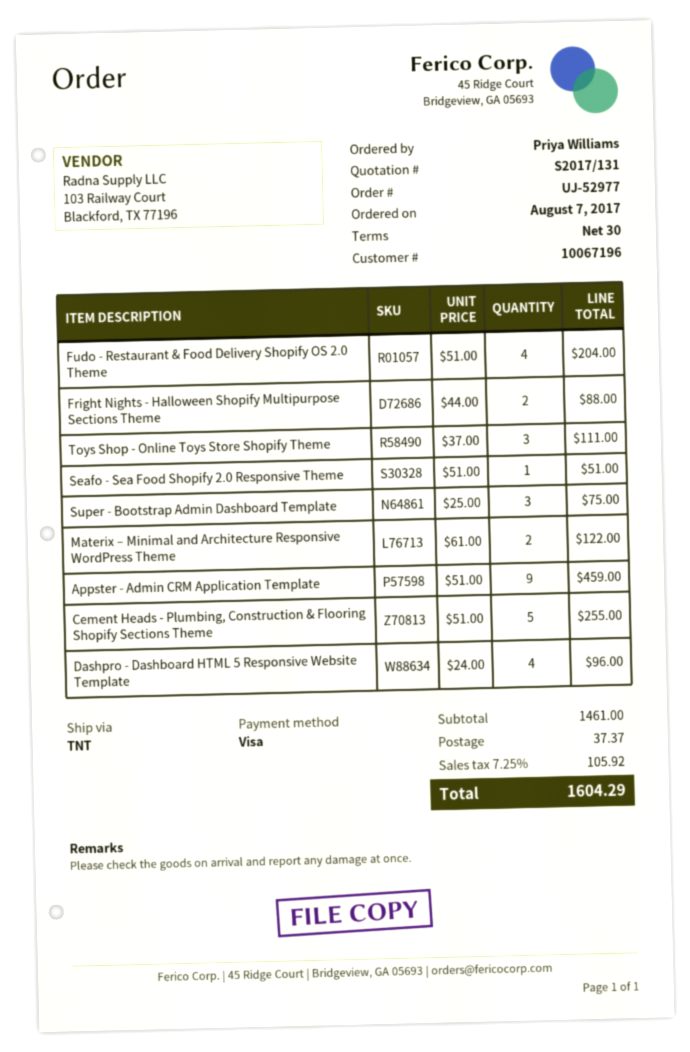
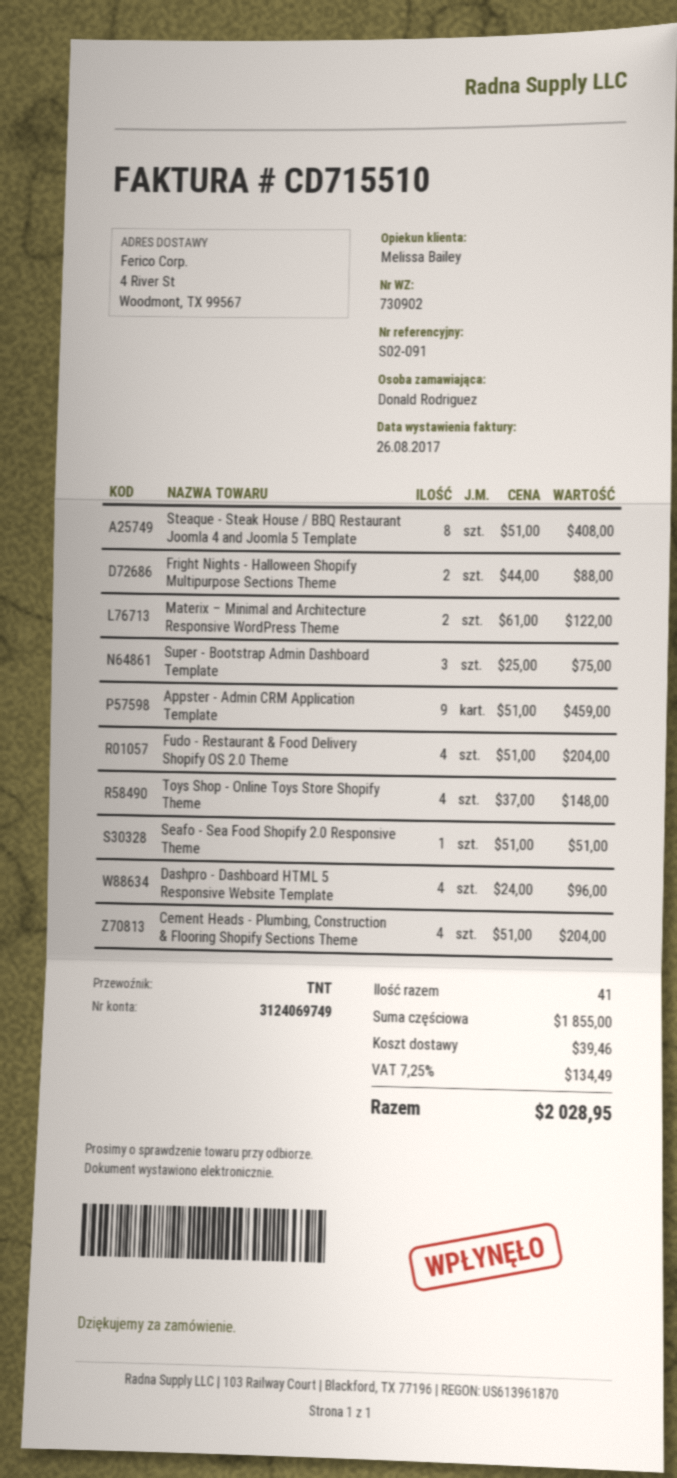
ordered by: Priya Williams -> Donald Rodriguez
Toys Shop - Online Toys Store Shopify Theme: 3 x 37.00 = 111.00 -> 4 x 37.00 = 148.00
Cement Heads - Plumbing, Construction & Flooring Shopify Sections Theme: 5 x 51.00 = 255.00 -> 4 x 51.00 = 204.00
Steaque - Steak House / BBQ Restaurant Joomla 4 and Joomla 5 Template: none -> 8 x 51.00 = 408.00
subtotal: 1461.00 -> 1855.00
shipping: 37.37 -> 39.46
tax: 7.25% = 105.92 -> 7.25% = 134.49
total: 1604.29 -> 2028.95

